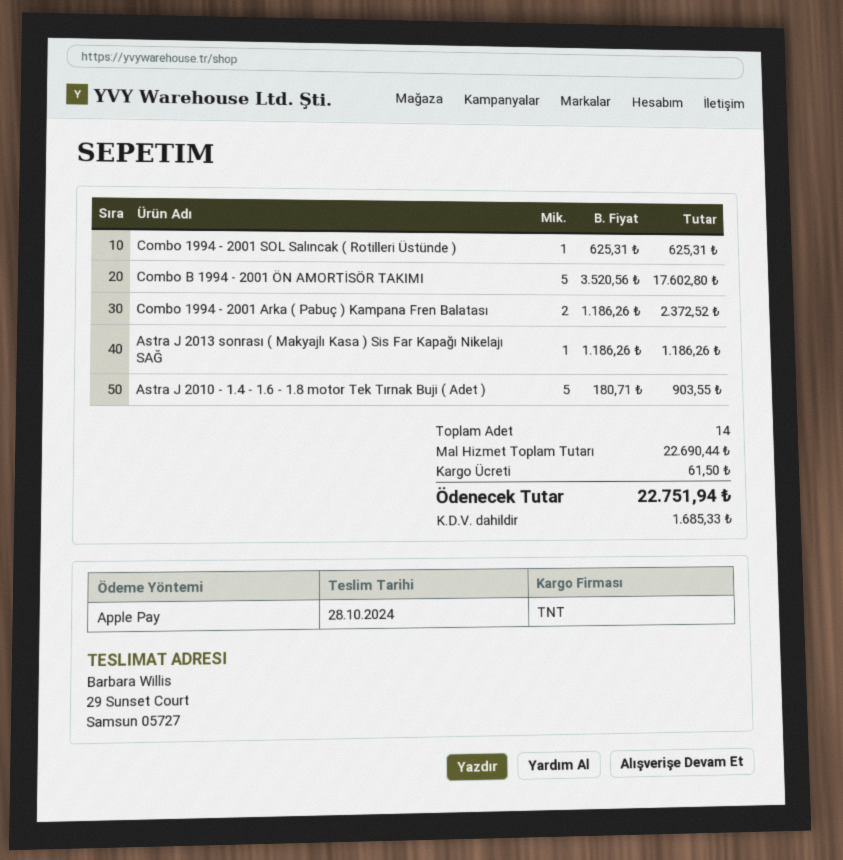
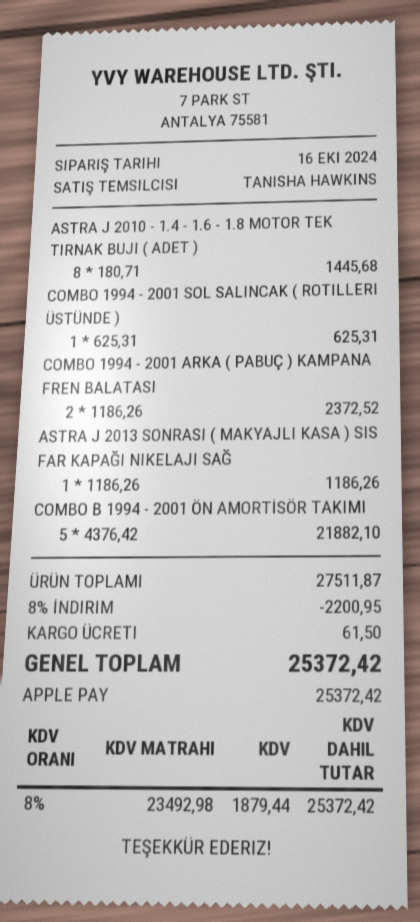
Combo B 1994 - 2001 ÖN AMORTİSÖR TAKIMI: 5 x 3520.56 = 17602.80 -> 5 x 4376.42 = 21882.10
Astra J 2010 - 1.4 - 1.6 - 1.8 motor Tek Tırnak Buji ( Adet ): 5 x 180.71 = 903.55 -> 8 x 180.71 = 1445.68
subtotal: 22690.44 -> 27511.87
discount: none -> 8% = 2200.95
tax: 1685.33 -> 1879.44
total: 22751.94 -> 25372.42

